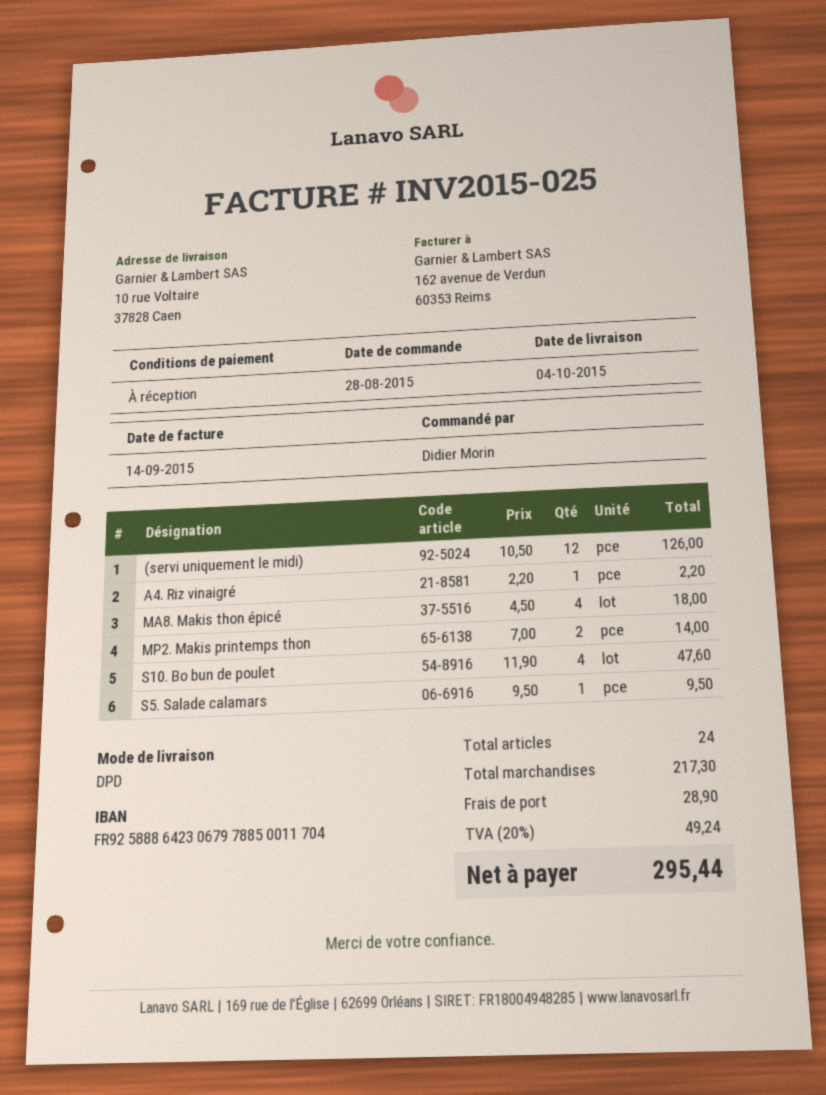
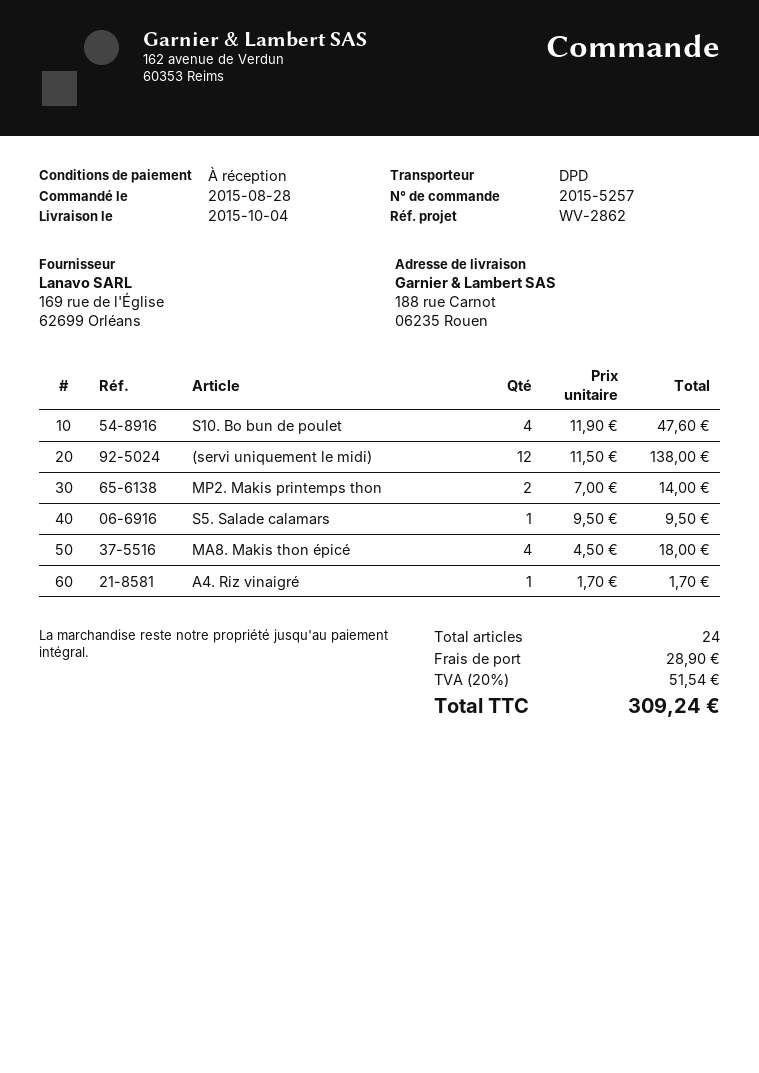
ship to: 10 rue Voltaire, 37828 Caen -> 188 rue Carnot, 06235 Rouen
(servi uniquement le midi): 12 x 10.50 = 126.00 -> 12 x 11.50 = 138.00
A4. Riz vinaigré: 1 x 2.20 = 2.20 -> 1 x 1.70 = 1.70
tax: 20% = 49.24 -> 20% = 51.54
total: 295.44 -> 309.24

